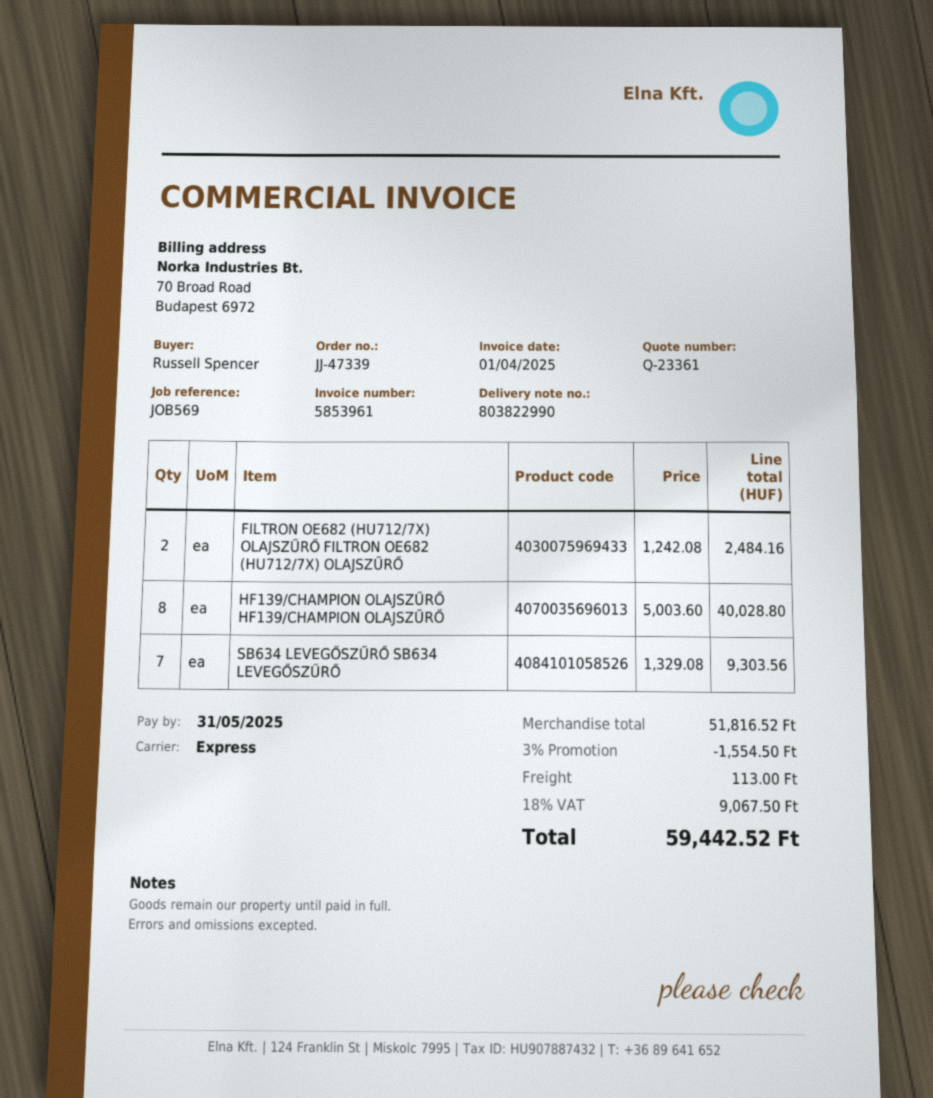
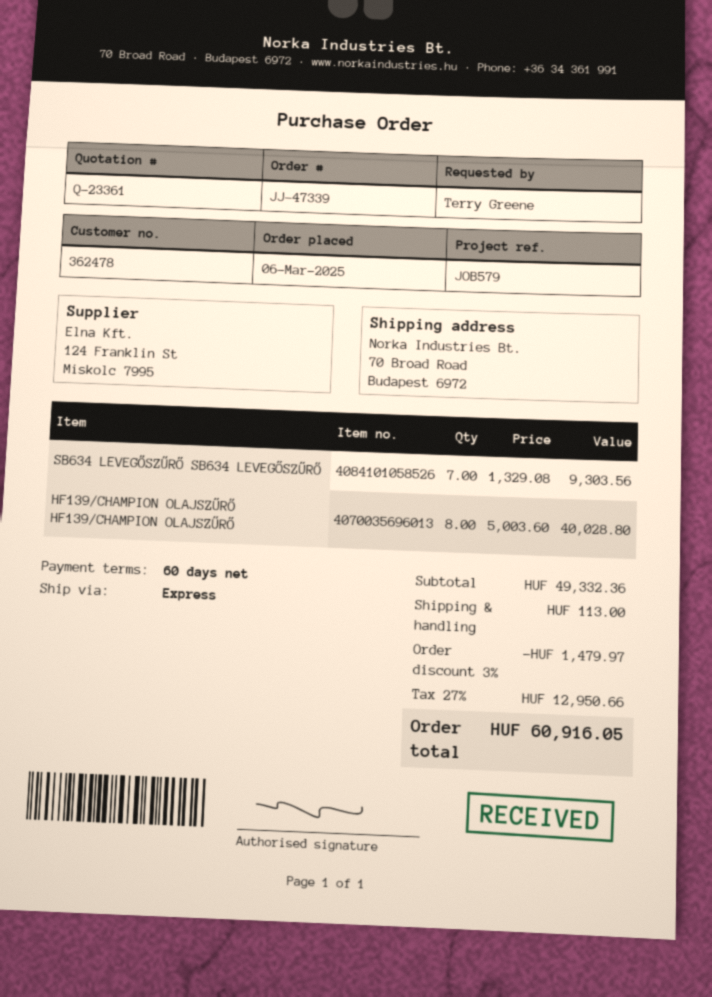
reference: JOB569 -> JOB579
ordered by: Russell Spencer -> Terry Greene
FILTRON OE682 (HU712/7X) OLAJSZŰRŐ FILTRON OE682 (HU712/7X) OLAJSZŰRŐ: 2 x 1242.08 = 2484.16 -> none
subtotal: 51816.52 -> 49332.36
discount: 3% = 1554.50 -> 3% = 1479.97
tax: 18% = 9067.50 -> 27% = 12950.66
total: 59442.52 -> 60916.05

